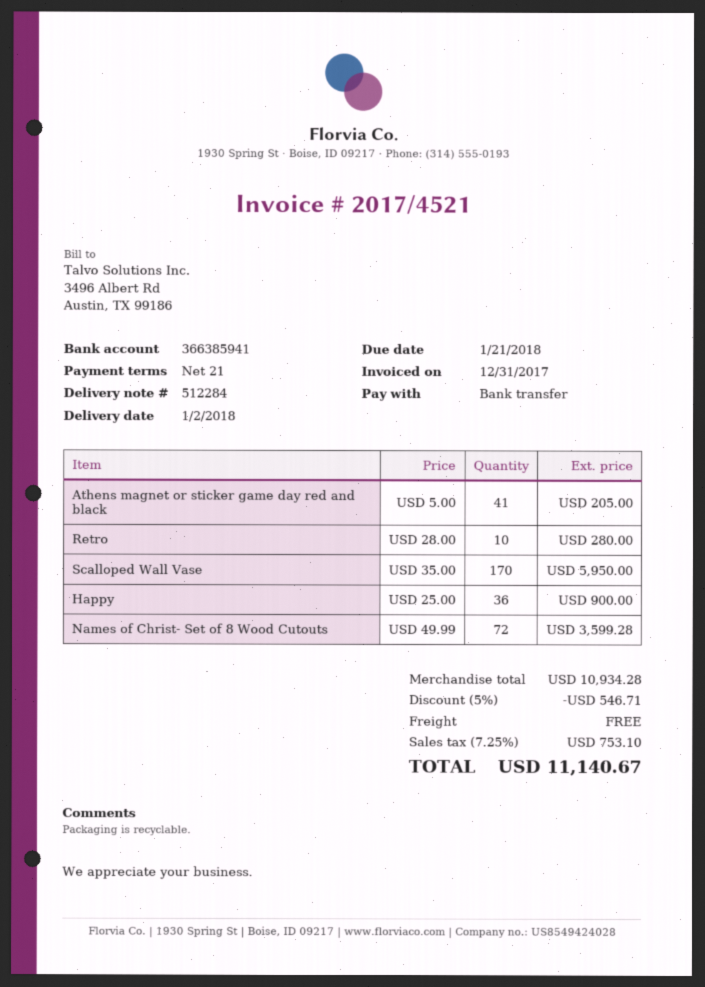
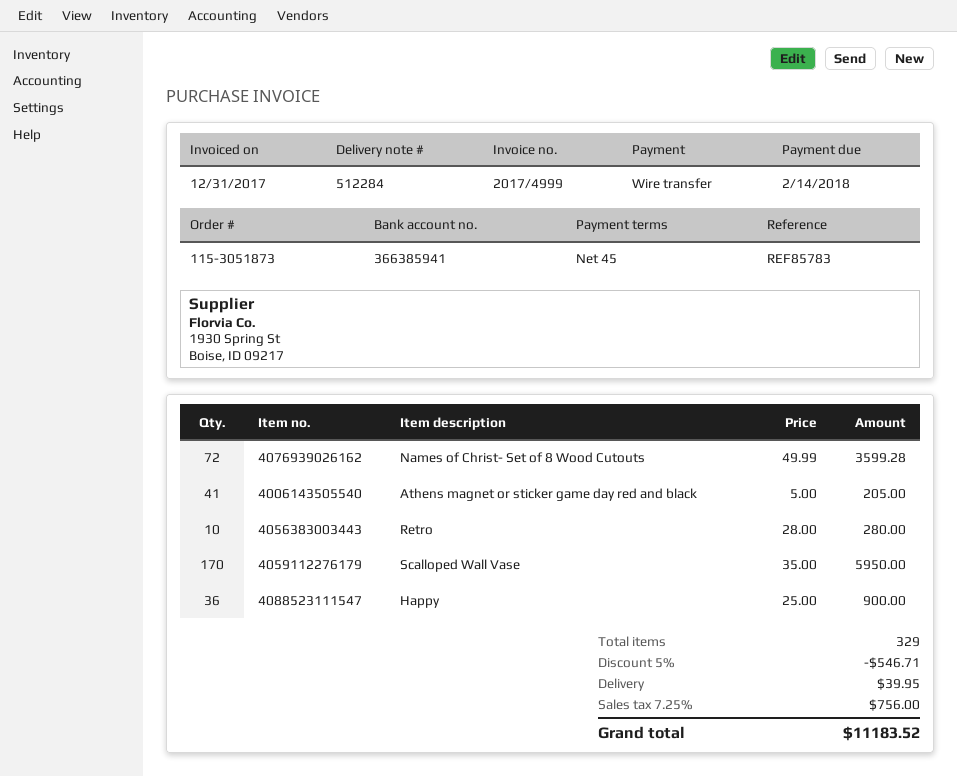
invoice number: 2017/4521 -> 2017/4999
payment terms: 21 days -> 45 days
due date: 2018-01-21 -> 2018-02-14
shipping: 0.00 -> 39.95
tax: 7.25% = 753.10 -> 7.25% = 756.00
total: 11140.67 -> 11183.52

